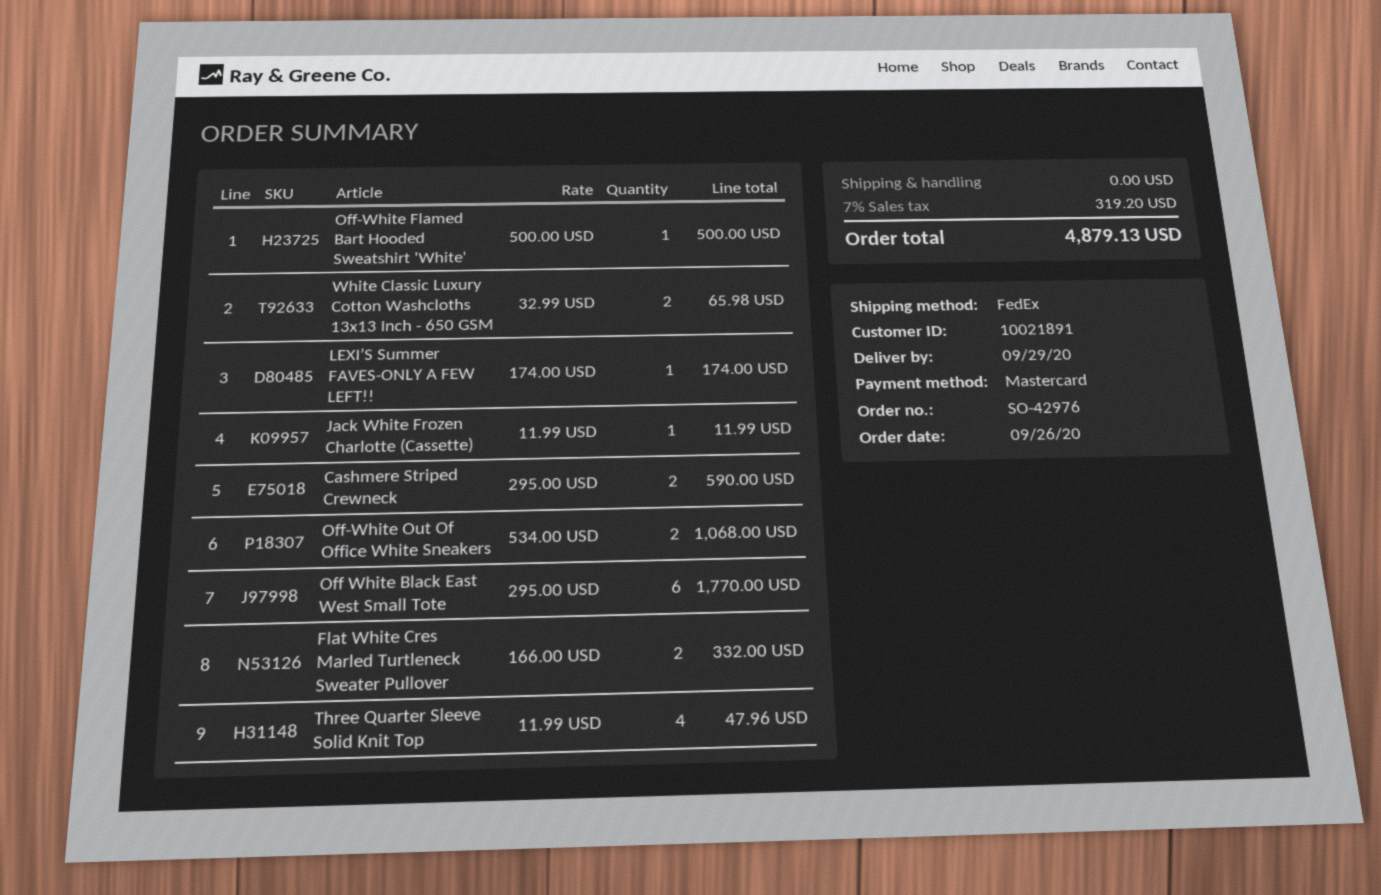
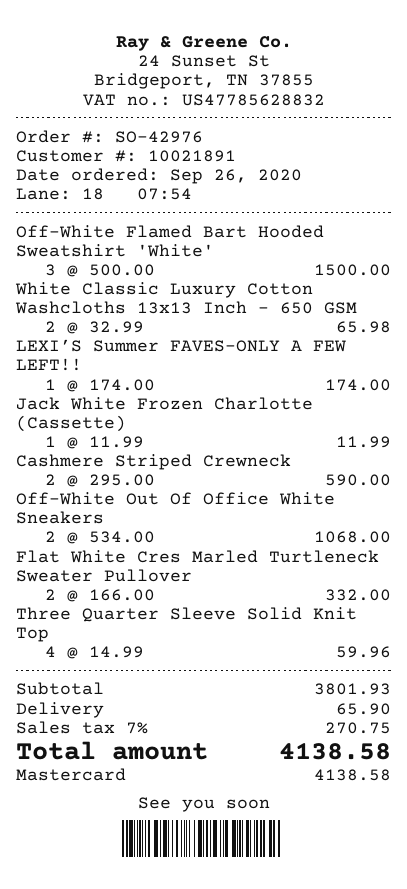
Off-White Flamed Bart Hooded Sweatshirt 'White': 1 x 500.00 = 500.00 -> 3 x 500.00 = 1500.00
Off White Black East West Small Tote: 6 x 295.00 = 1770.00 -> none
Three Quarter Sleeve Solid Knit Top: 4 x 11.99 = 47.96 -> 4 x 14.99 = 59.96
shipping: 0.00 -> 65.90
tax: 7% = 319.20 -> 7% = 270.75
total: 4879.13 -> 4138.58

